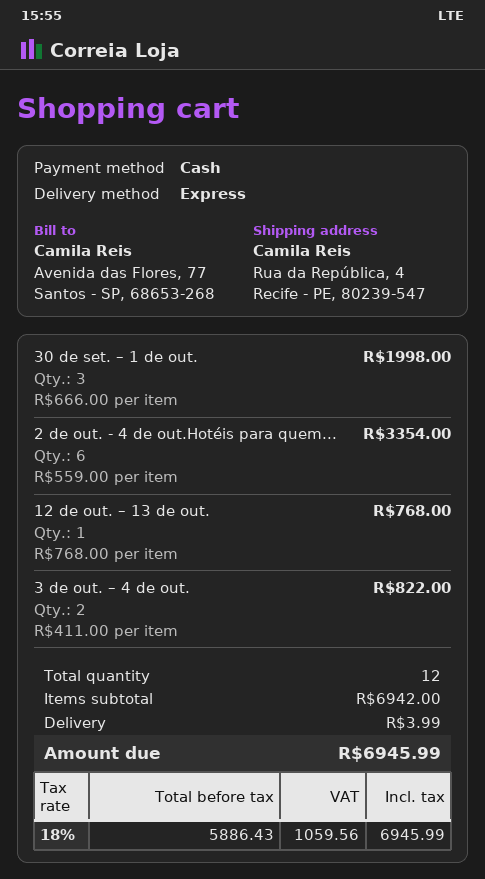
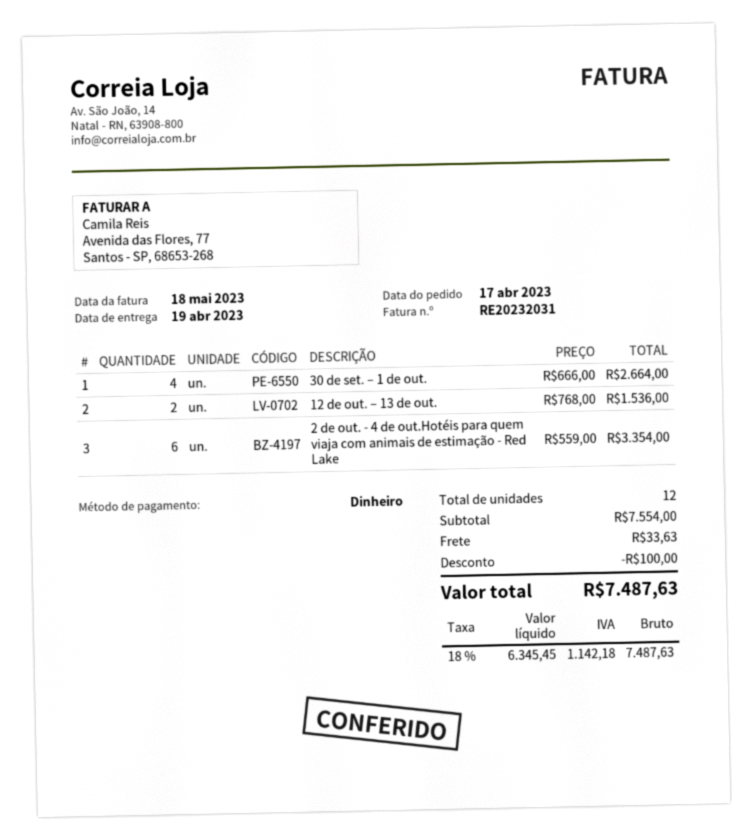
30 de set. – 1 de out.: 3 x 666.00 = 1998.00 -> 4 x 666.00 = 2664.00
12 de out. – 13 de out.: 1 x 768.00 = 768.00 -> 2 x 768.00 = 1536.00
3 de out. – 4 de out.: 2 x 411.00 = 822.00 -> none
subtotal: 6942.00 -> 7554.00
discount: none -> 100.00
shipping: 3.99 -> 33.63
net: 5886.43 -> 6345.45
tax: 18% = 1059.56 -> 18% = 1142.18
total: 6945.99 -> 7487.63

